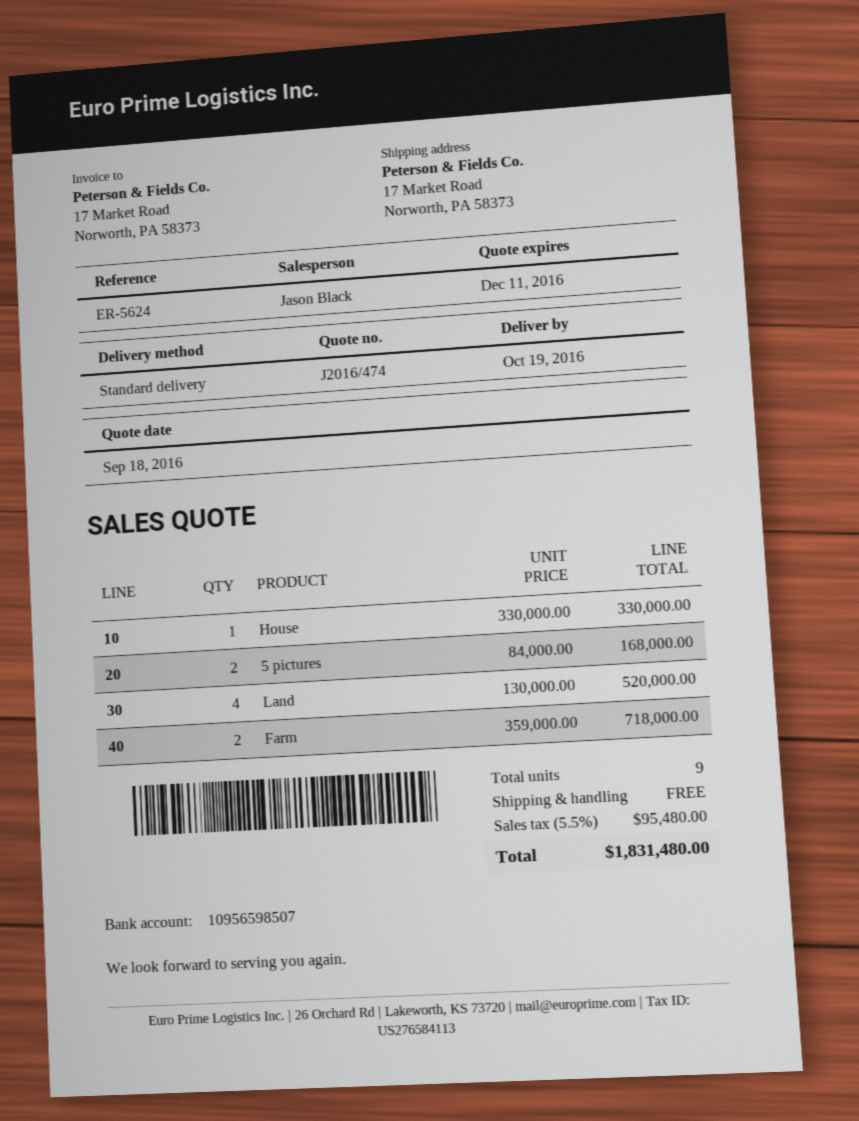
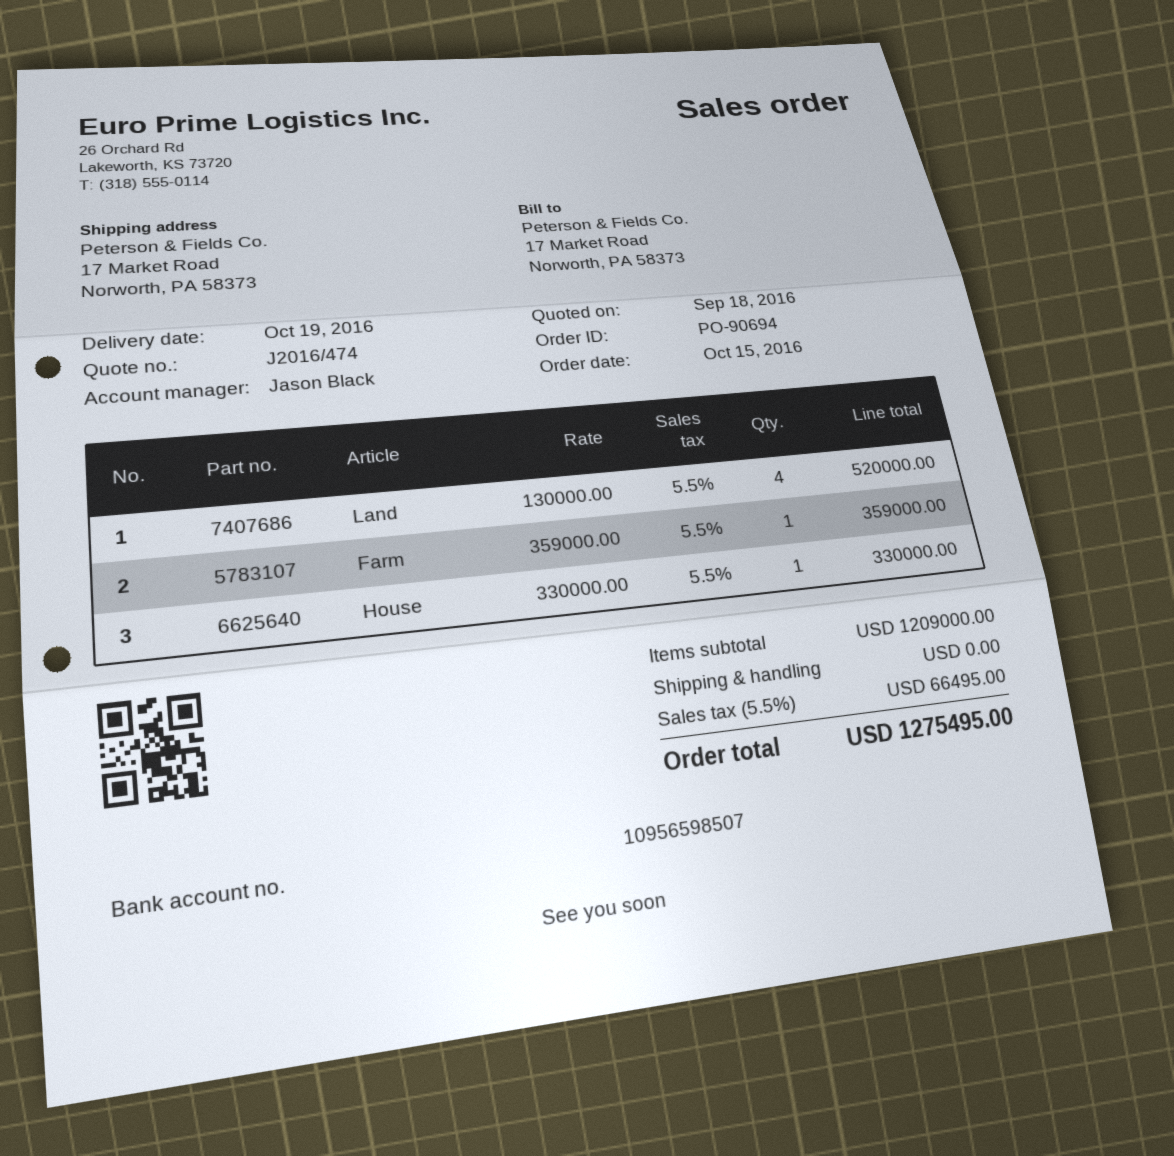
5 pictures: 2 x 84000.00 = 168000.00 -> none
Farm: 2 x 359000.00 = 718000.00 -> 1 x 359000.00 = 359000.00
tax: 5.5% = 95480.00 -> 5.5% = 66495.00
total: 1831480.00 -> 1275495.00

